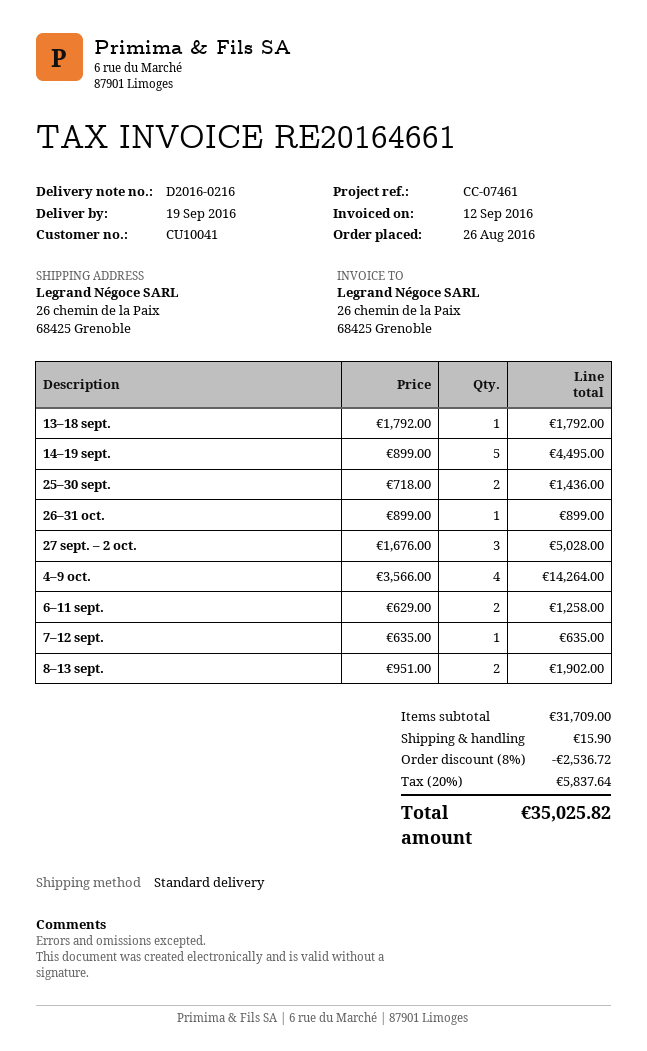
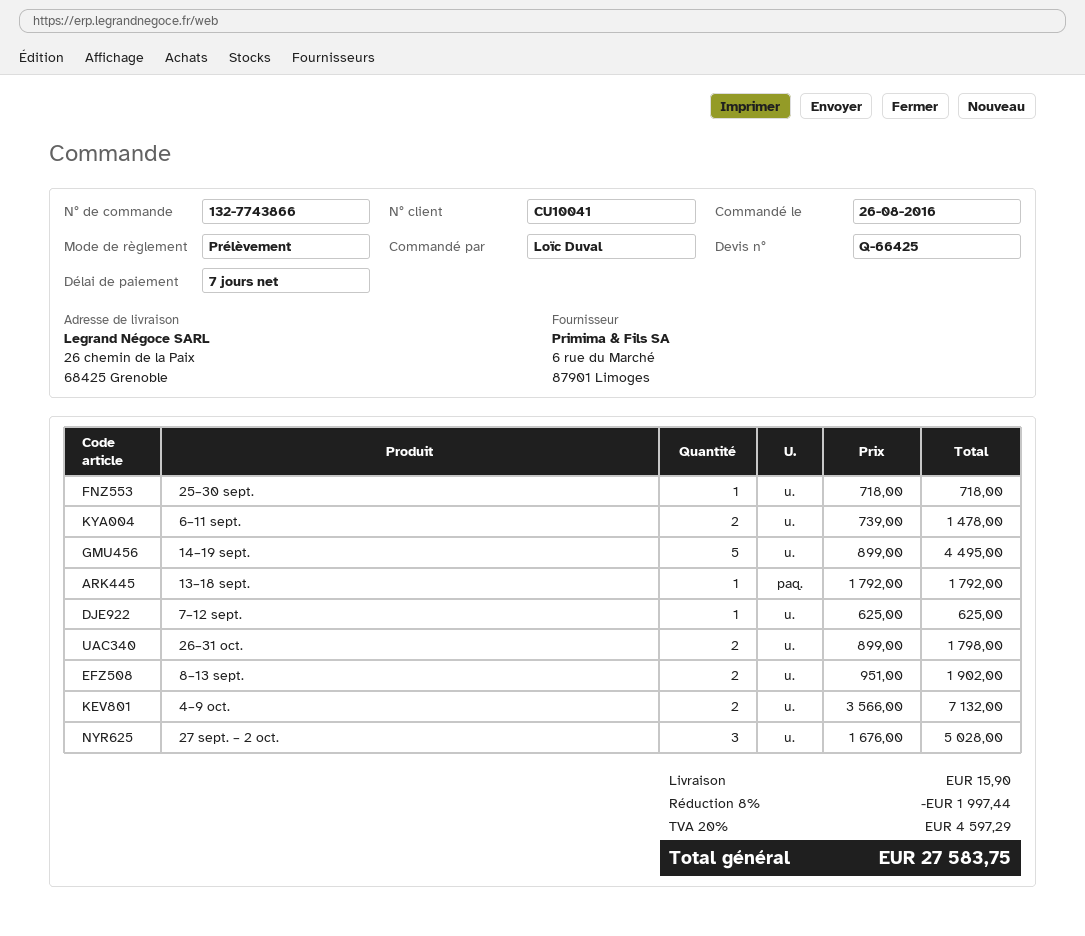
25–30 sept.: 2 x 718.00 = 1436.00 -> 1 x 718.00 = 718.00
26–31 oct.: 1 x 899.00 = 899.00 -> 2 x 899.00 = 1798.00
4–9 oct.: 4 x 3566.00 = 14264.00 -> 2 x 3566.00 = 7132.00
6–11 sept.: 2 x 629.00 = 1258.00 -> 2 x 739.00 = 1478.00
7–12 sept.: 1 x 635.00 = 635.00 -> 1 x 625.00 = 625.00
discount: 8% = 2536.72 -> 8% = 1997.44
tax: 20% = 5837.64 -> 20% = 4597.29
total: 35025.82 -> 27583.75

